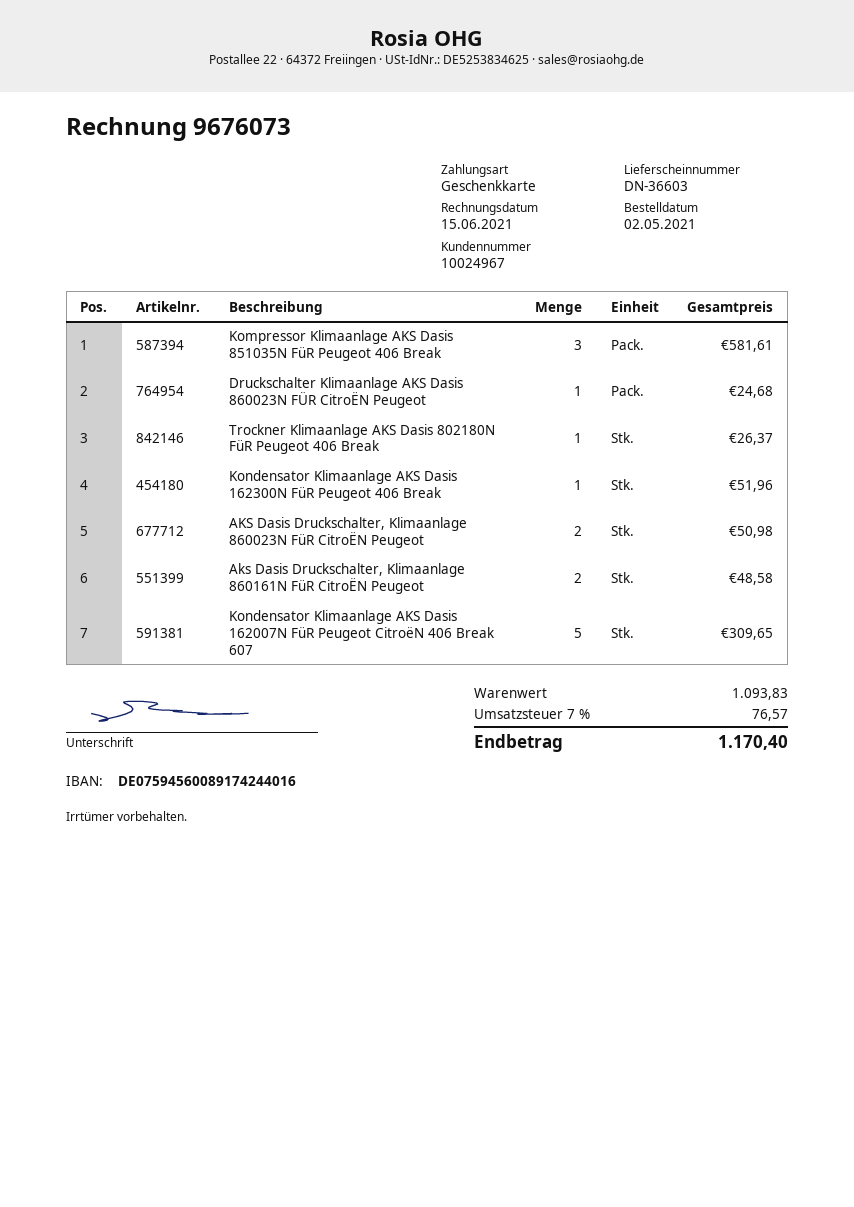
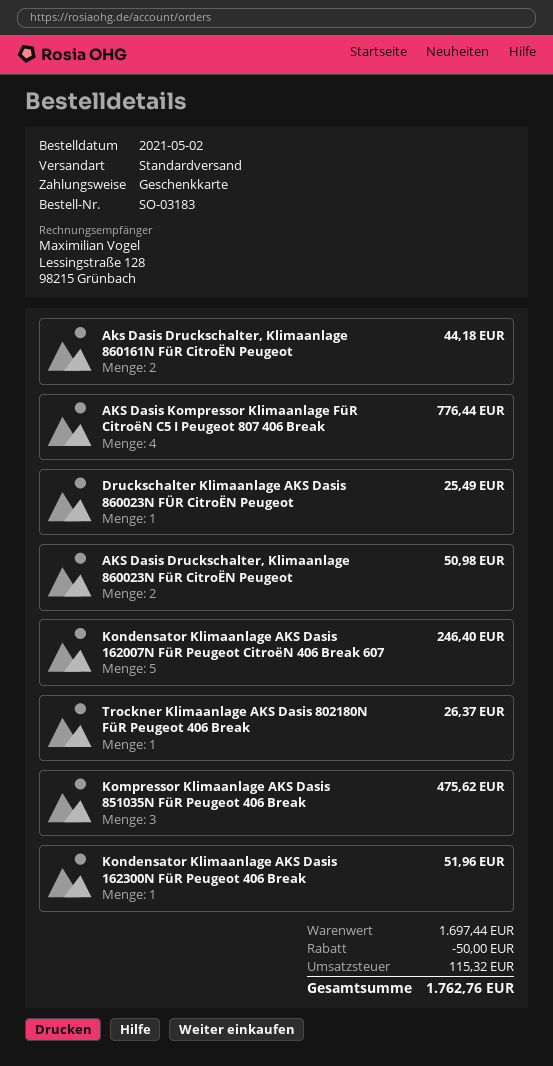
Kompressor Klimaanlage AKS Dasis 851035N FüR Peugeot 406 Break: 3 for 581.61 -> 3 for 475.62
Druckschalter Klimaanlage AKS Dasis 860023N FÜR CitroËN Peugeot: 1 for 24.68 -> 1 for 25.49
Aks Dasis Druckschalter, Klimaanlage 860161N FüR CitroËN Peugeot: 2 for 48.58 -> 2 for 44.18
Kondensator Klimaanlage AKS Dasis 162007N FüR Peugeot CitroëN 406 Break 607: 5 for 309.65 -> 5 for 246.40
AKS Dasis Kompressor Klimaanlage FüR CitroëN C5 I Peugeot 807 406 Break: none -> 4 for 776.44
subtotal: 1093.83 -> 1697.44
discount: none -> 50.00
tax: 76.57 -> 115.32
total: 1170.40 -> 1762.76

